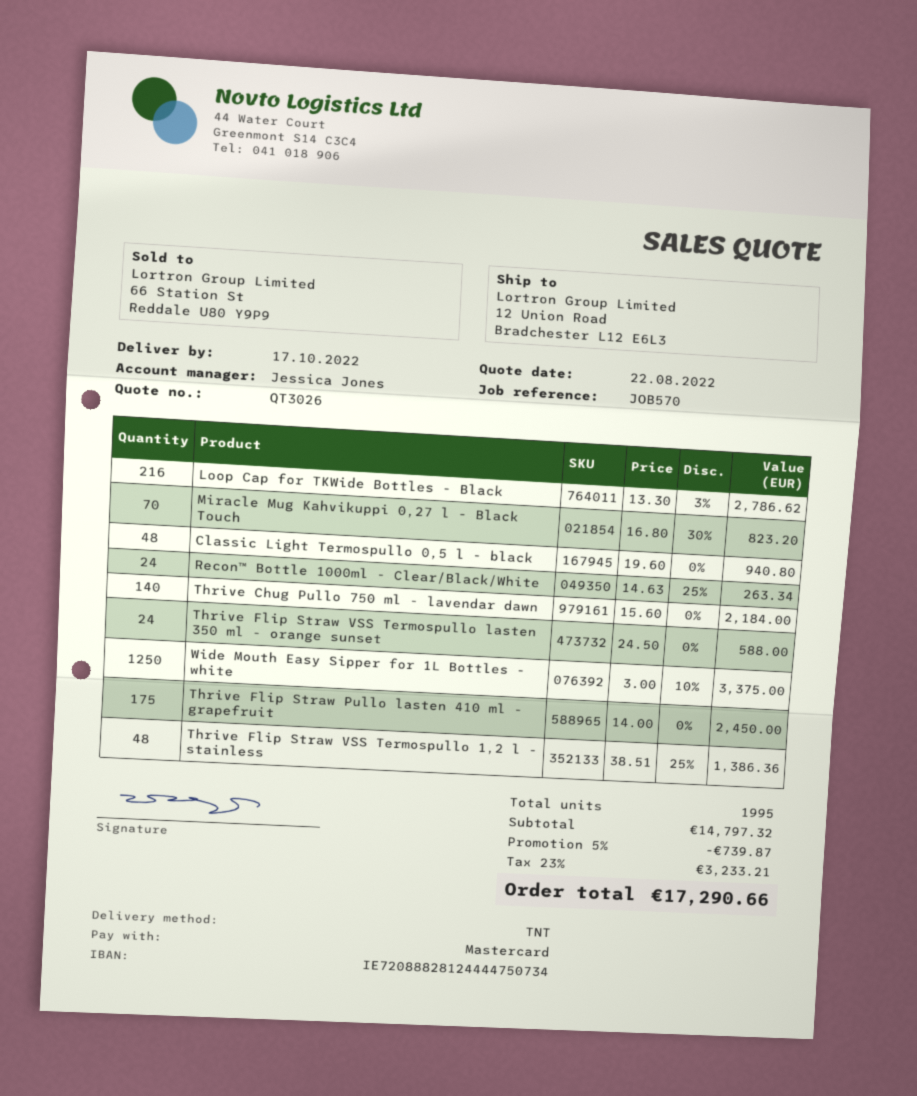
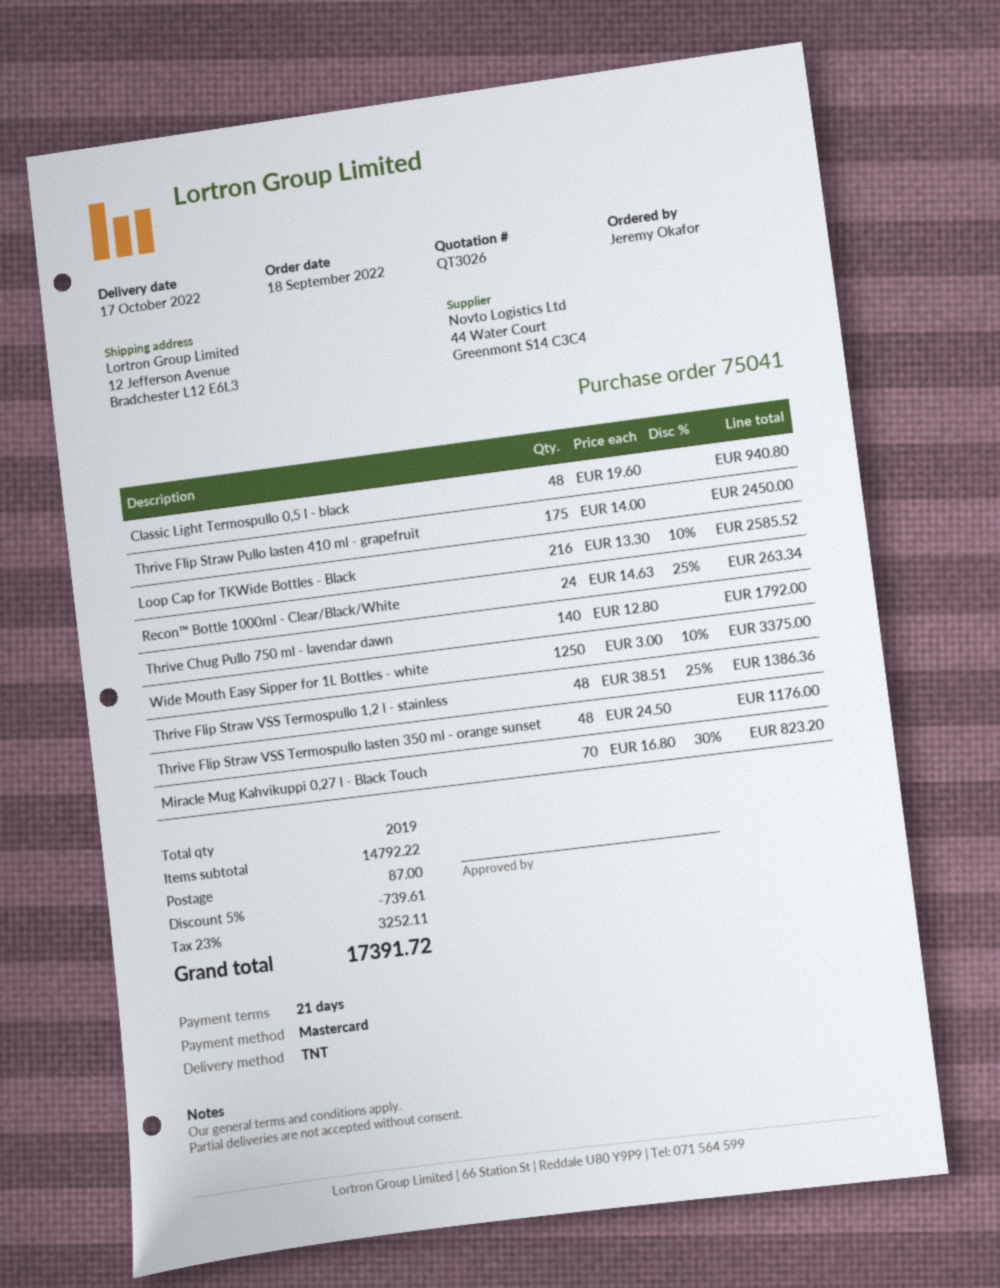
ship to: 12 Union Road, Bradchester L12 E6L3 -> 12 Jefferson Avenue, Bradchester L12 E6L3
Loop Cap for TKWide Bottles - Black: 216 x 13.30 - 3% = 2786.62 -> 216 x 13.30 - 10% = 2585.52
Thrive Chug Pullo 750 ml - lavendar dawn: 140 x 15.60 = 2184.00 -> 140 x 12.80 = 1792.00
Thrive Flip Straw VSS Termospullo lasten 350 ml - orange sunset: 24 x 24.50 = 588.00 -> 48 x 24.50 = 1176.00
total quantity: 1995 -> 2019
subtotal: 14797.32 -> 14792.22
discount: 5% = 739.87 -> 5% = 739.61
shipping: none -> 87.00
tax: 23% = 3233.21 -> 23% = 3252.11
total: 17290.66 -> 17391.72

